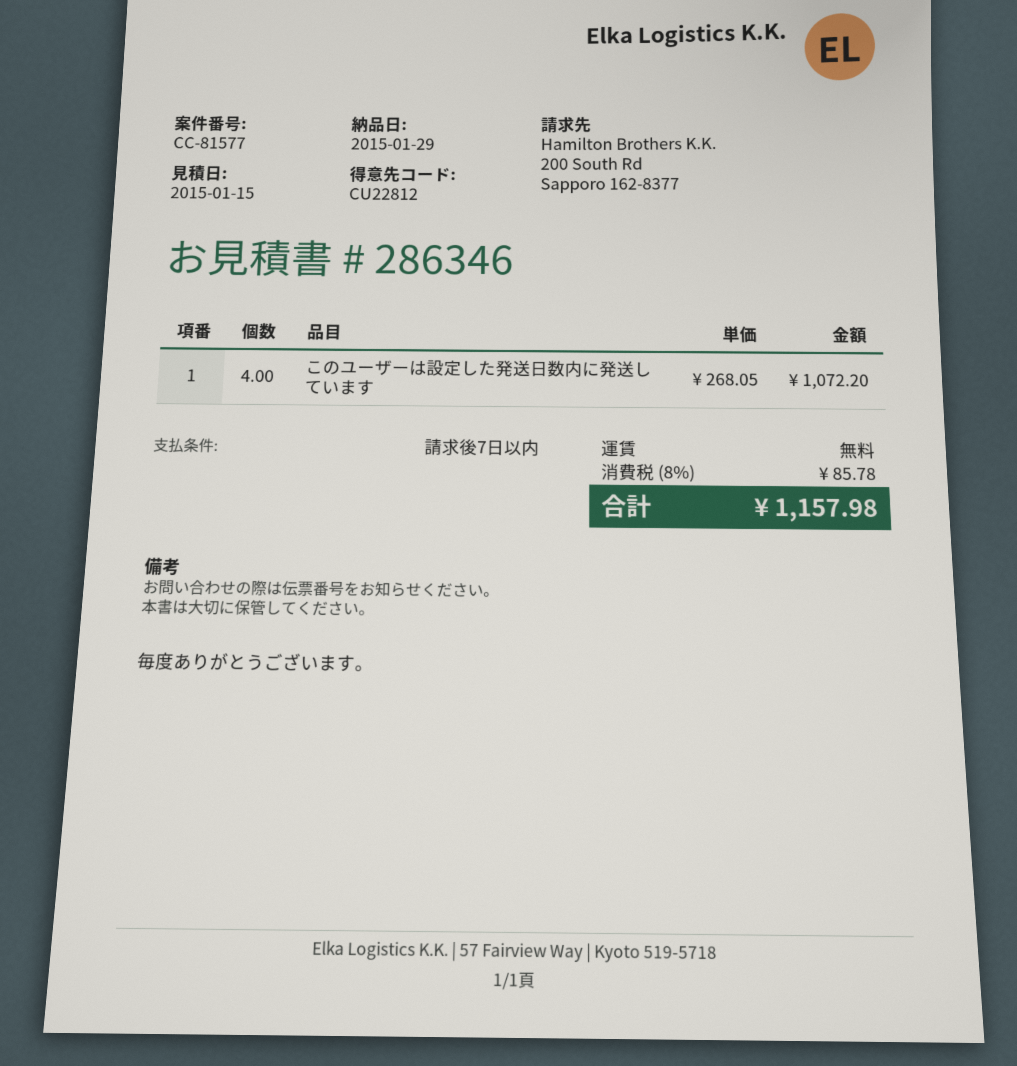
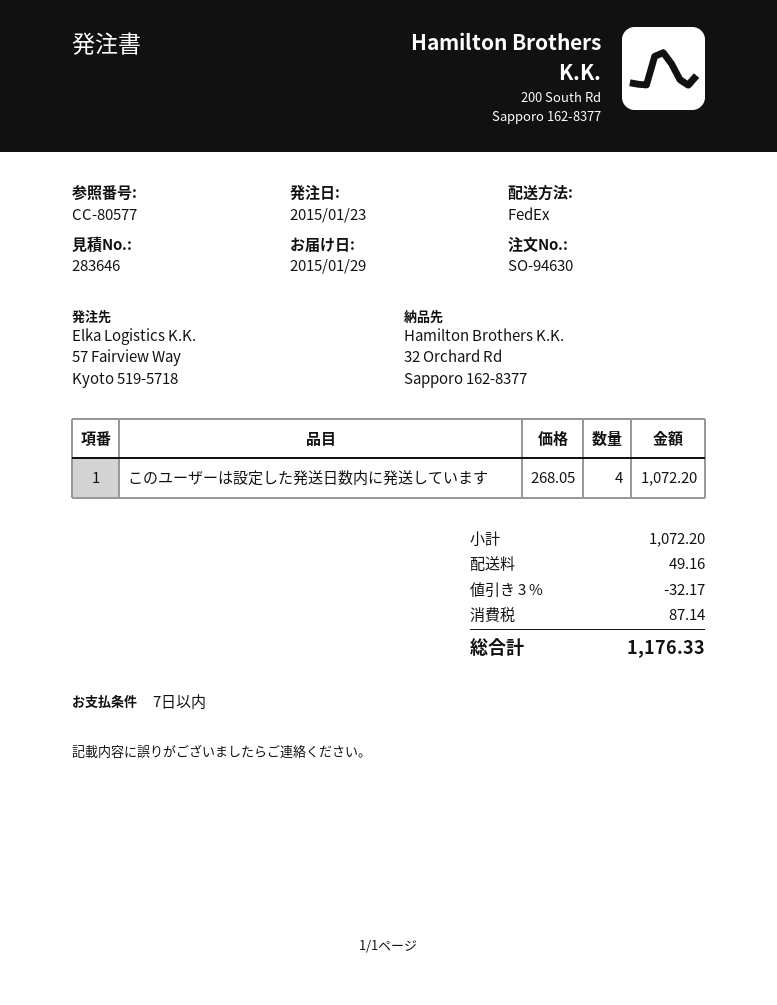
quote number: 286346 -> 283646
reference: CC-81577 -> CC-80577
discount: none -> 3% = 32.17
shipping: 0.00 -> 49.16
tax: 85.78 -> 87.14
total: 1157.98 -> 1176.33

